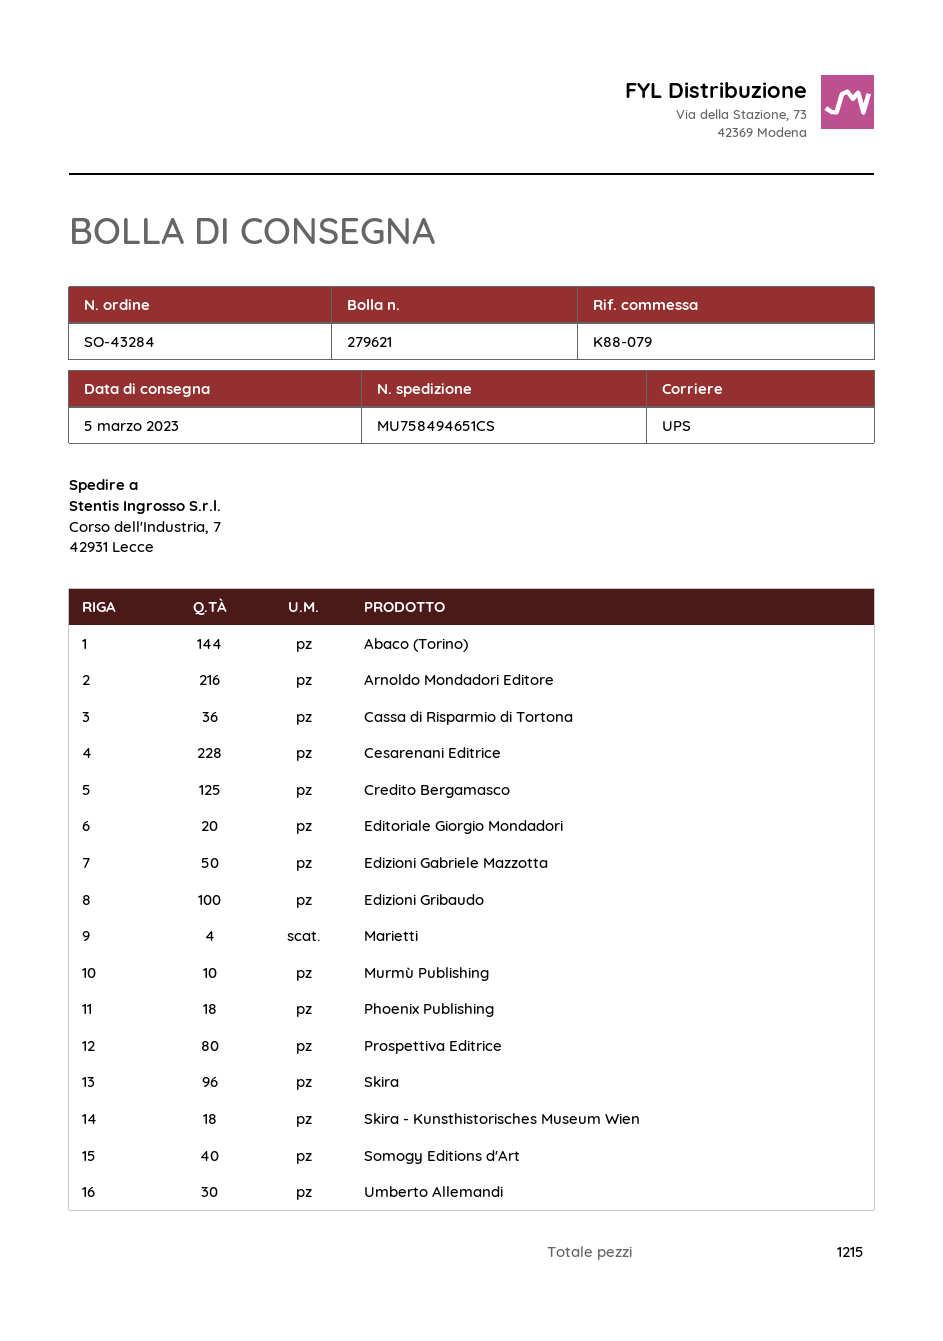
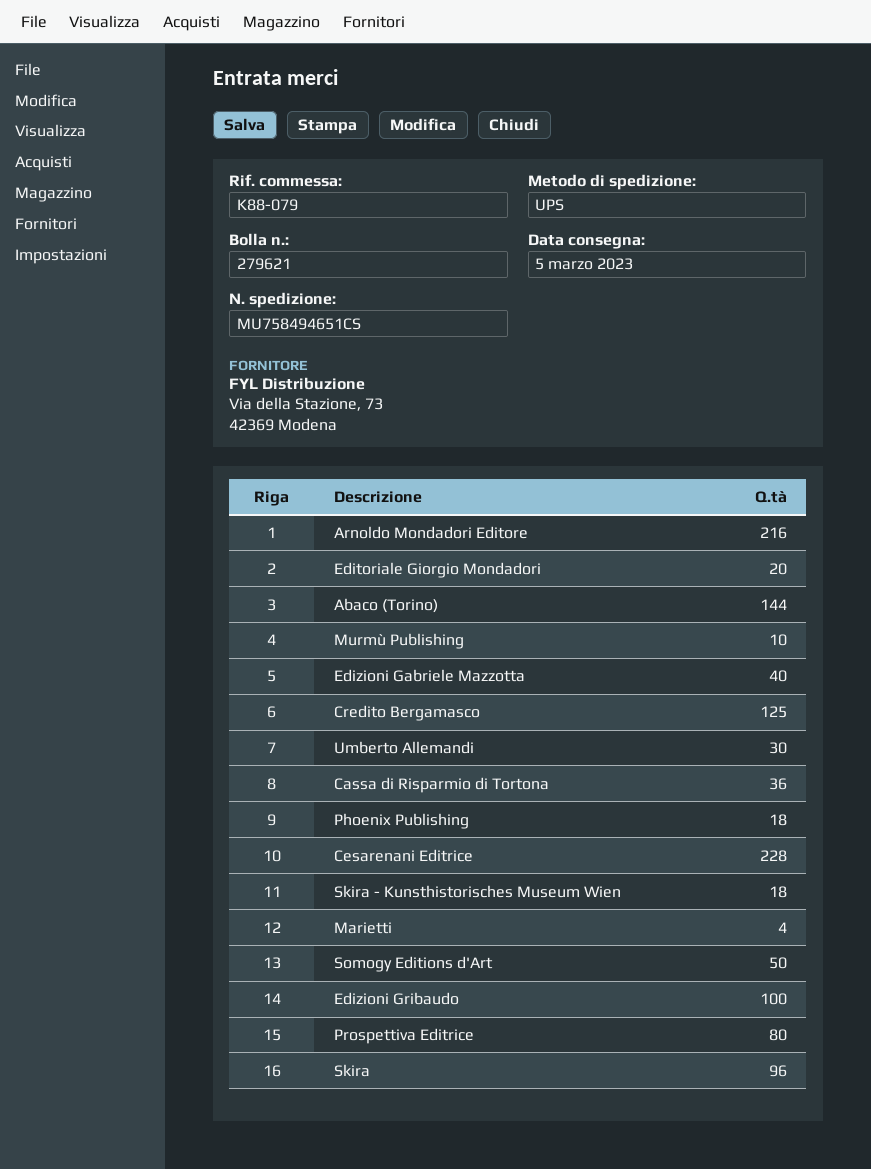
Edizioni Gabriele Mazzotta: 50 -> 40
Somogy Editions d'Art: 40 -> 50

